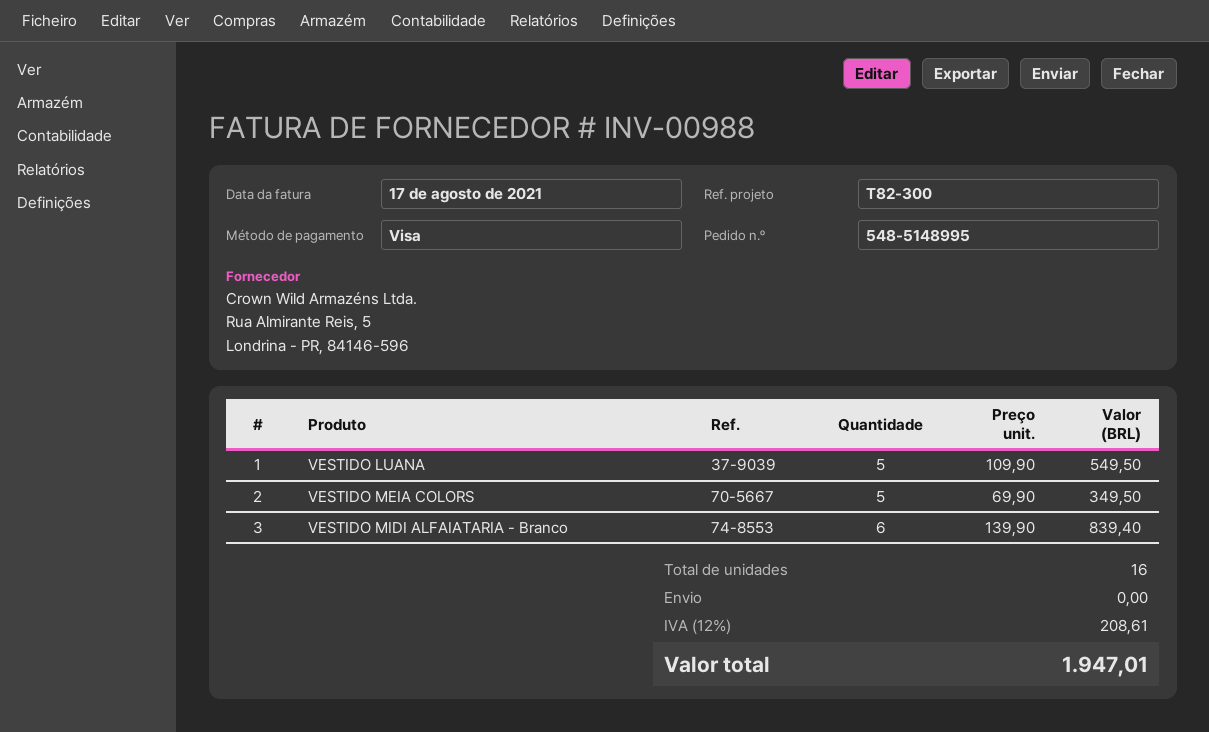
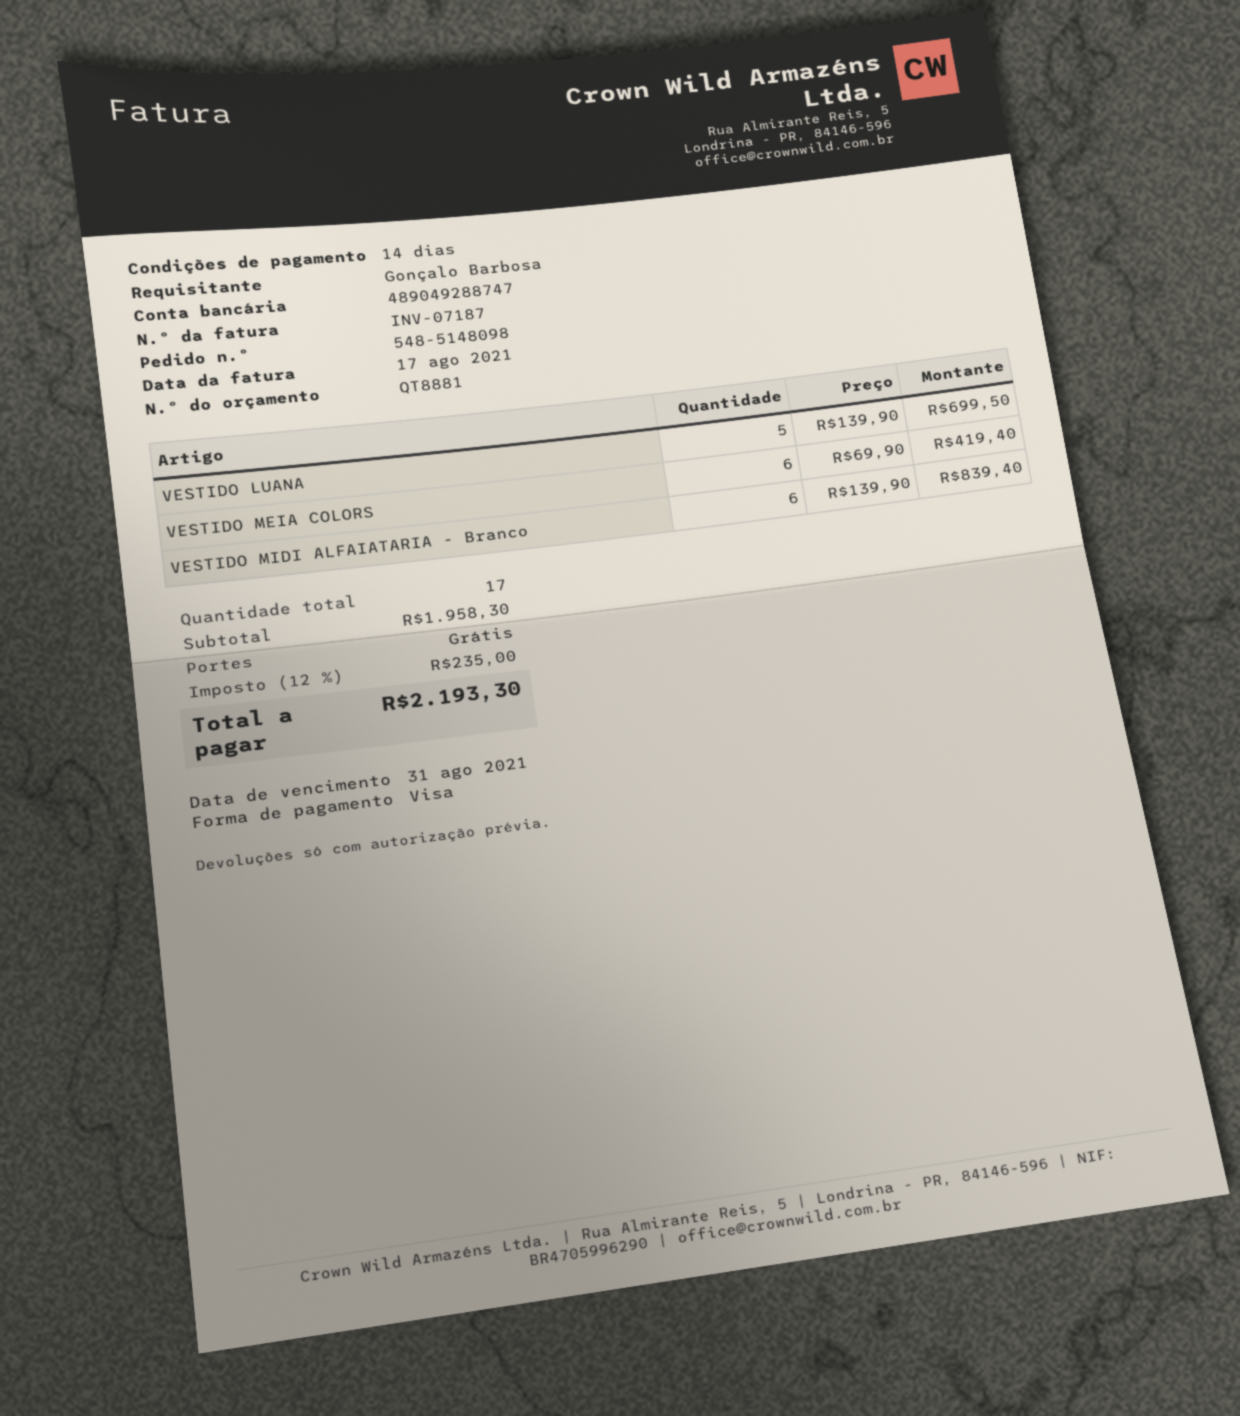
order number: 548-5148995 -> 548-5148098
invoice number: INV-00988 -> INV-07187
VESTIDO LUANA: 5 x 109.90 = 549.50 -> 5 x 139.90 = 699.50
VESTIDO MEIA COLORS: 5 x 69.90 = 349.50 -> 6 x 69.90 = 419.40
total quantity: 16 -> 17
tax: 12% = 208.61 -> 12% = 235.00
total: 1947.01 -> 2193.30

